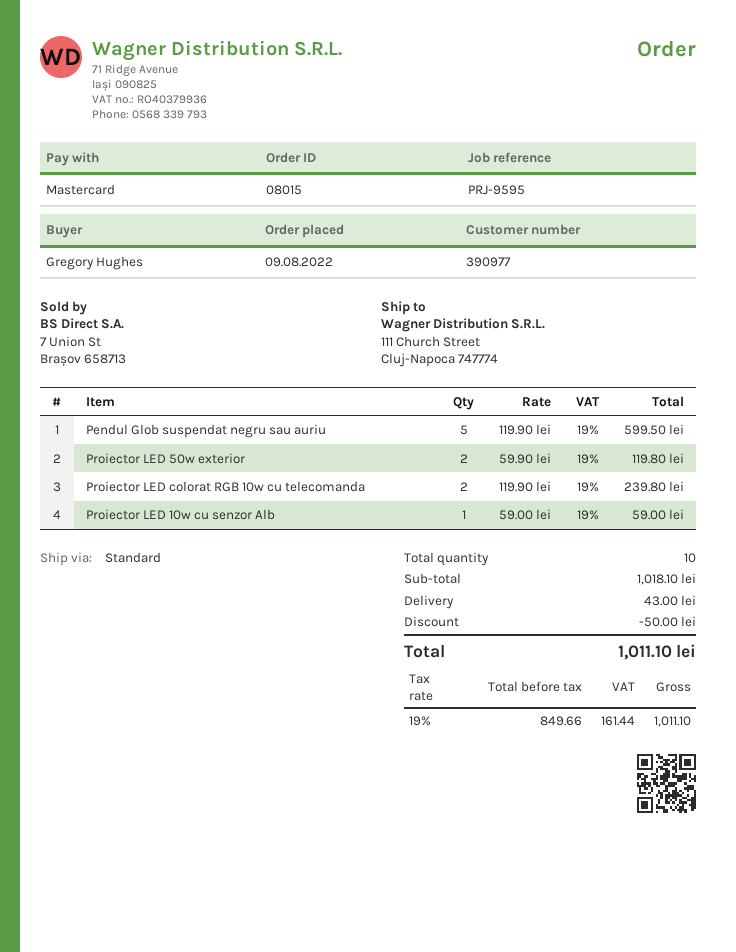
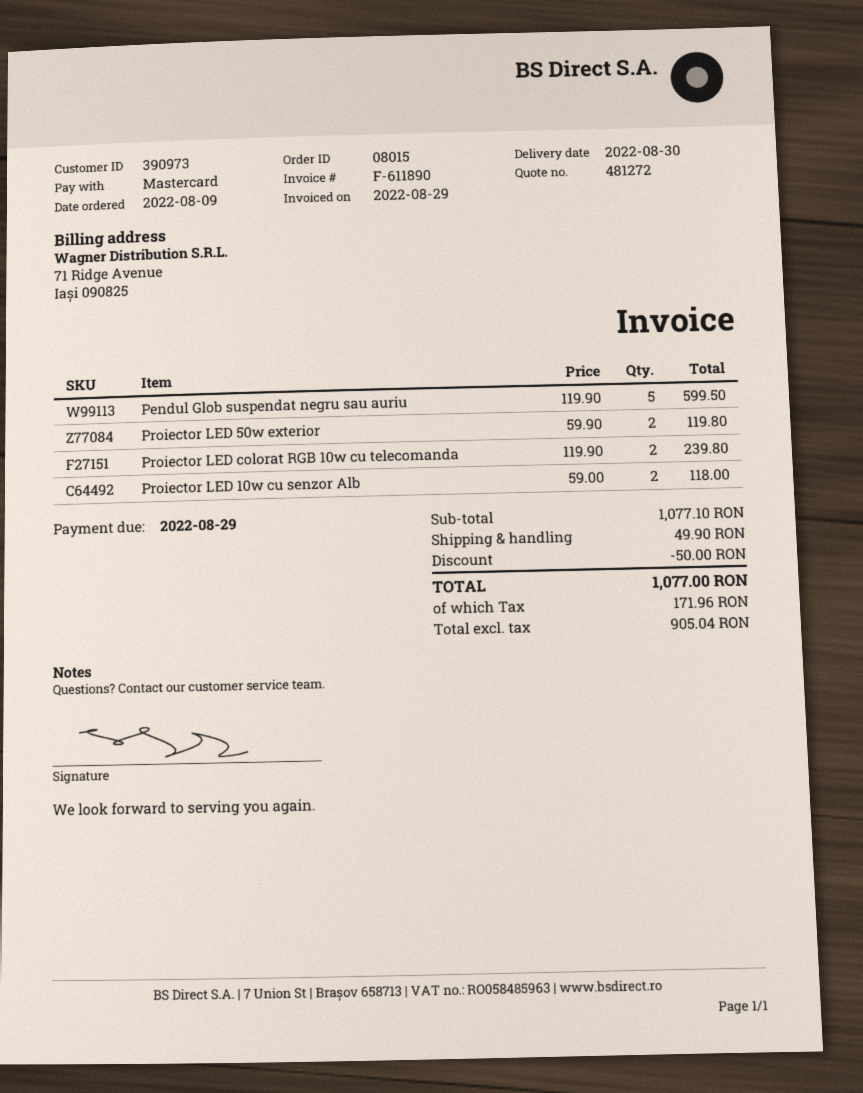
customer number: 390977 -> 390973
Proiector LED 10w cu senzor Alb: 1 x 59.00 = 59.00 -> 2 x 59.00 = 118.00
subtotal: 1018.10 -> 1077.10
shipping: 43.00 -> 49.90
net: 849.66 -> 905.04
tax: 161.44 -> 171.96
total: 1011.10 -> 1077.00

